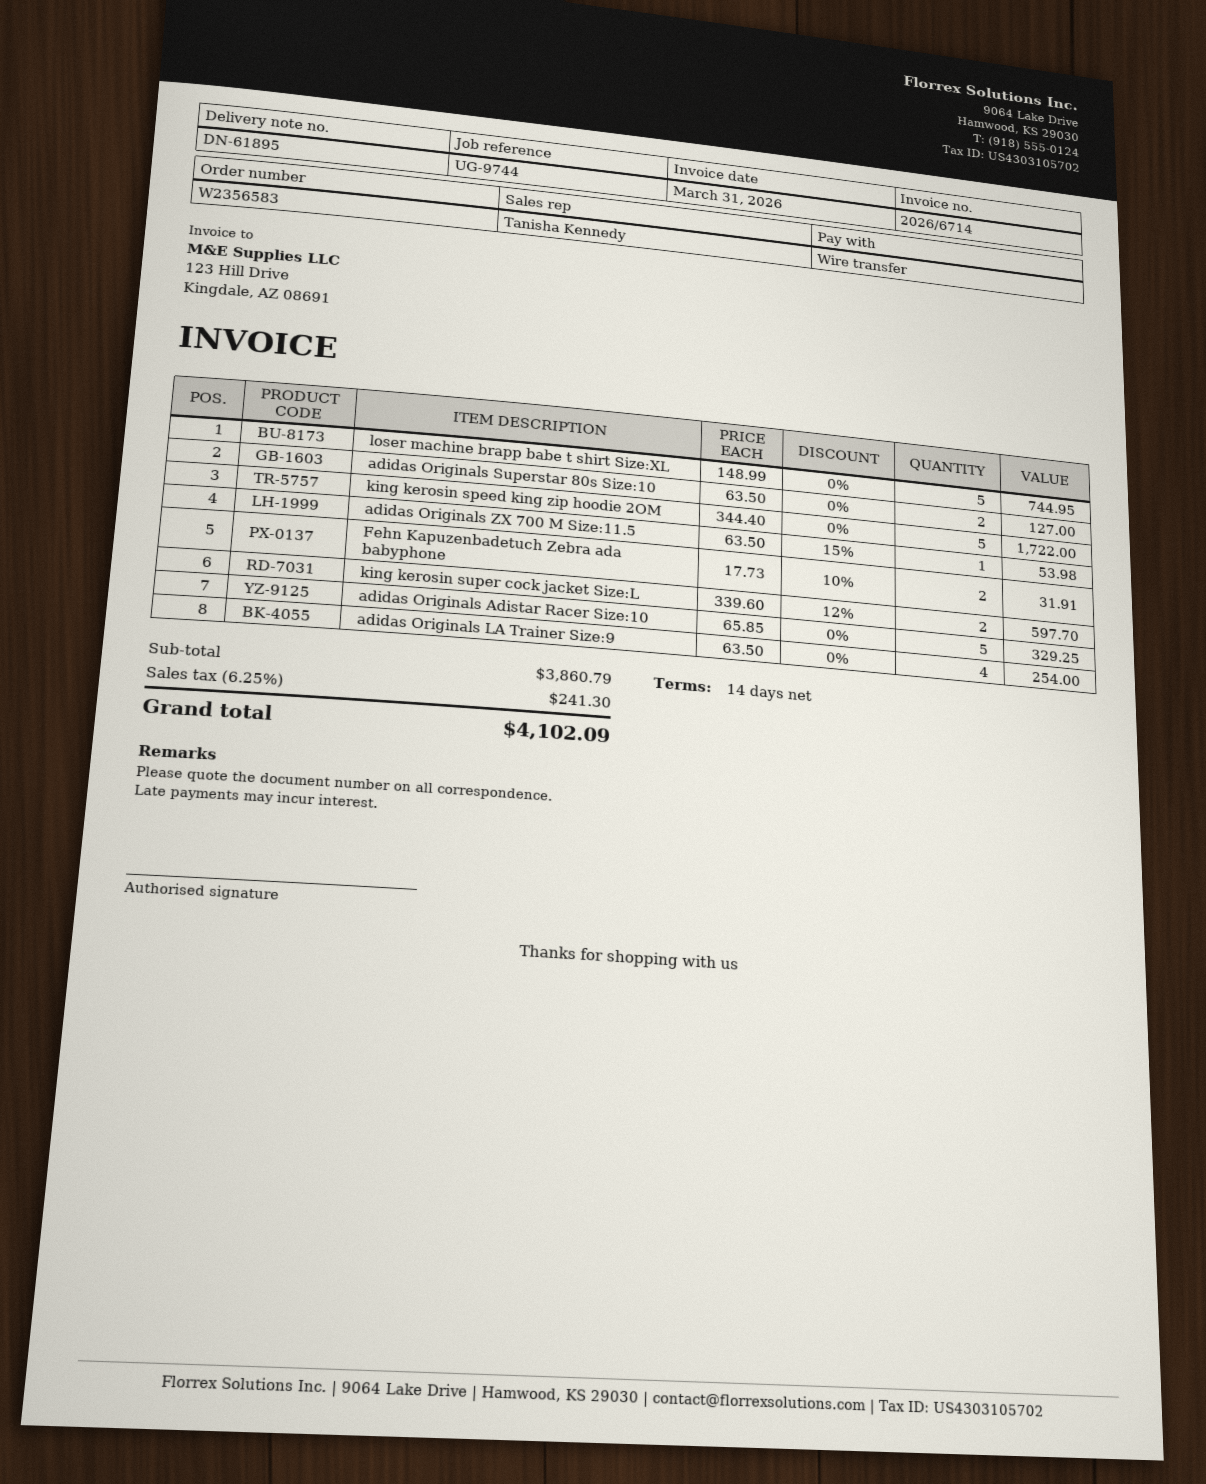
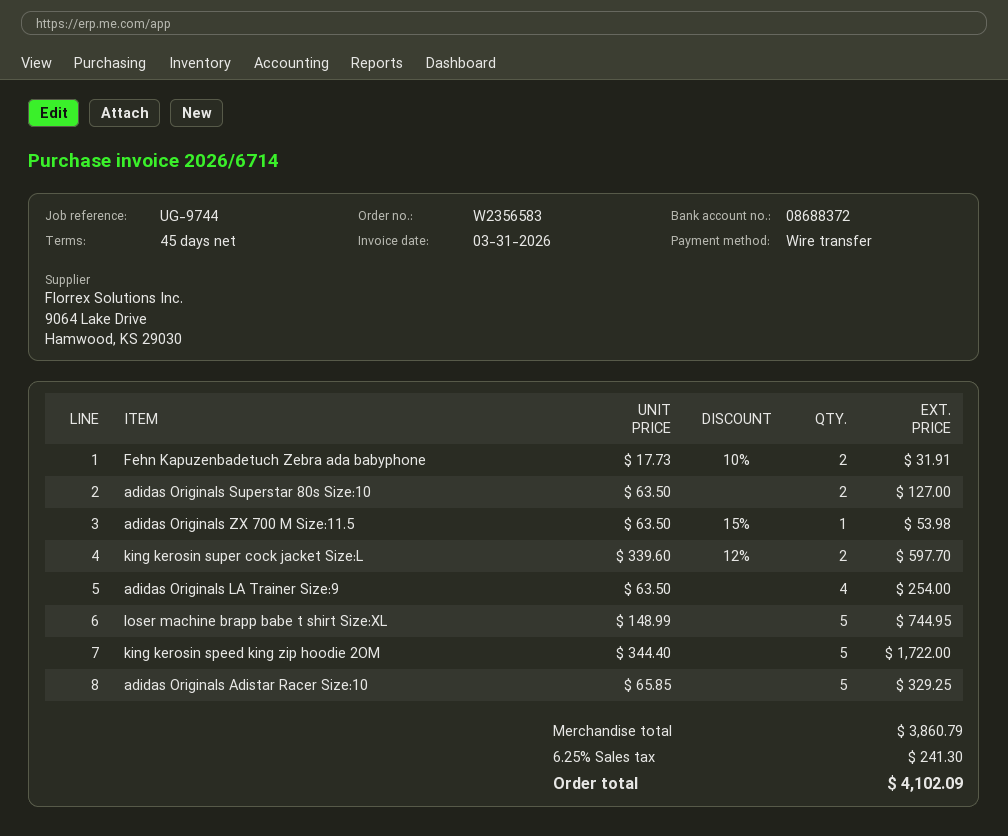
payment terms: 14 days -> 45 days

